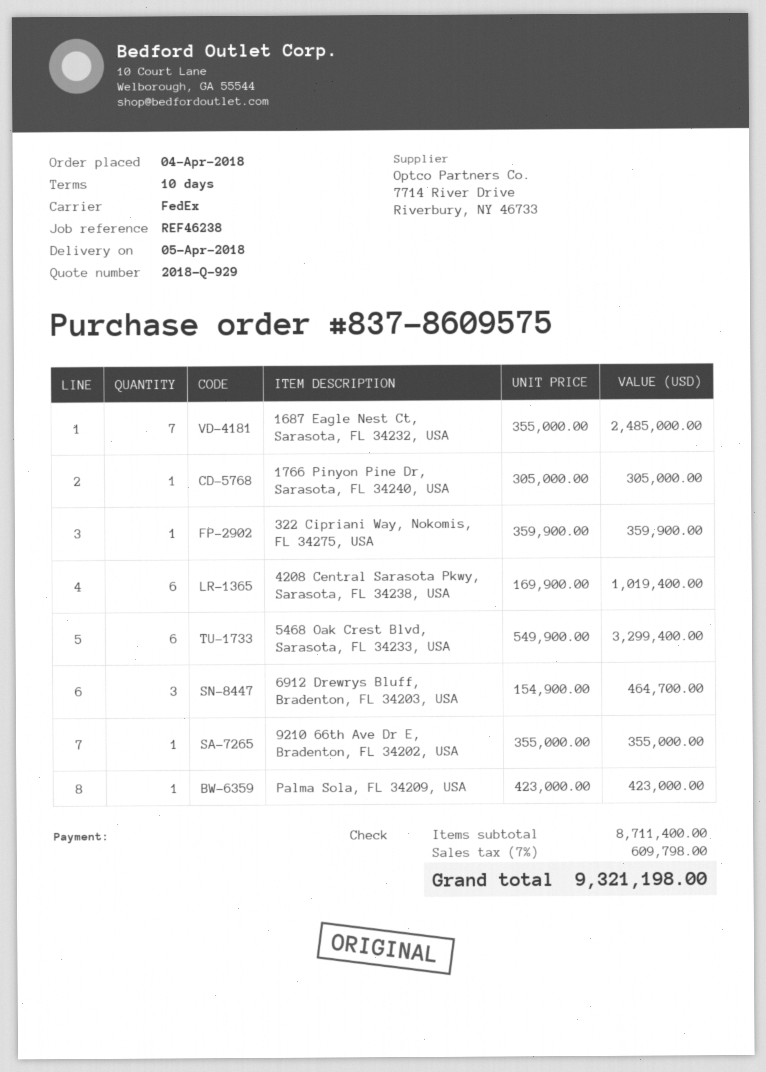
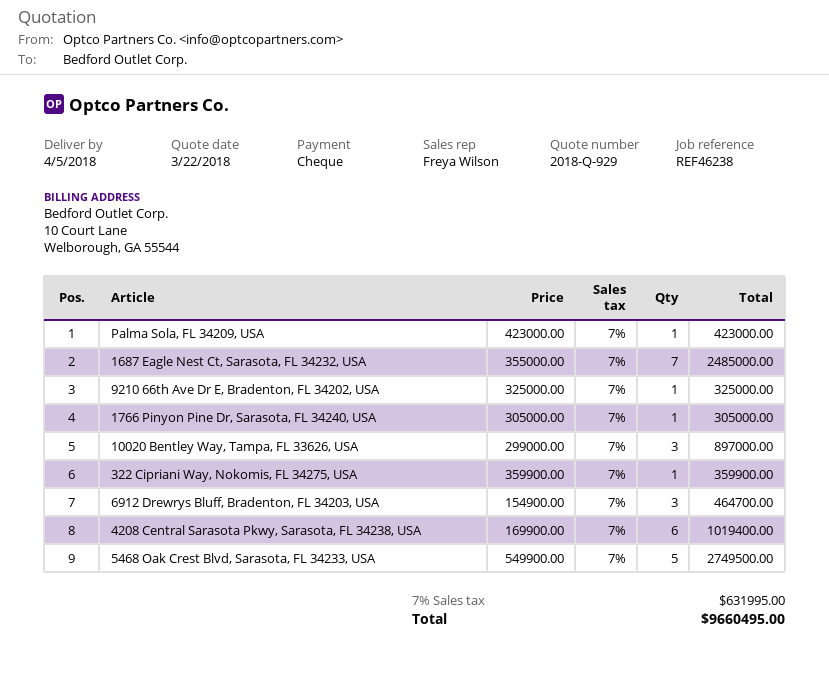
5468 Oak Crest Blvd, Sarasota, FL 34233, USA: 6 x 549900.00 = 3299400.00 -> 5 x 549900.00 = 2749500.00
9210 66th Ave Dr E, Bradenton, FL 34202, USA: 1 x 355000.00 = 355000.00 -> 1 x 325000.00 = 325000.00
10020 Bentley Way, Tampa, FL 33626, USA: none -> 3 x 299000.00 = 897000.00
tax: 7% = 609798.00 -> 7% = 631995.00
total: 9321198.00 -> 9660495.00

